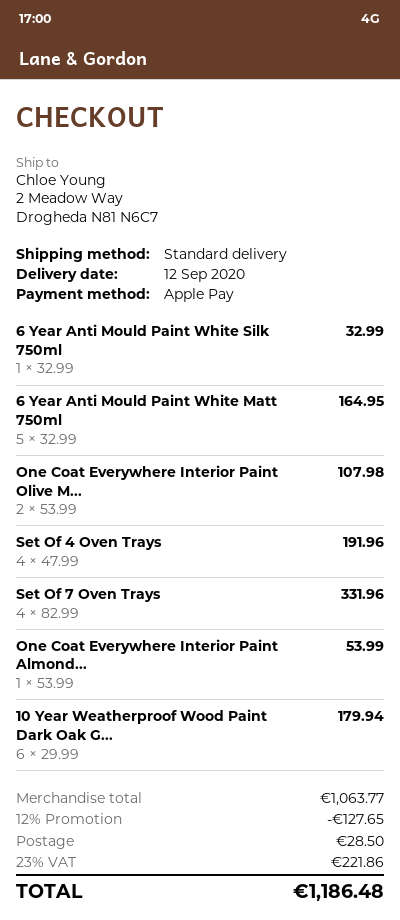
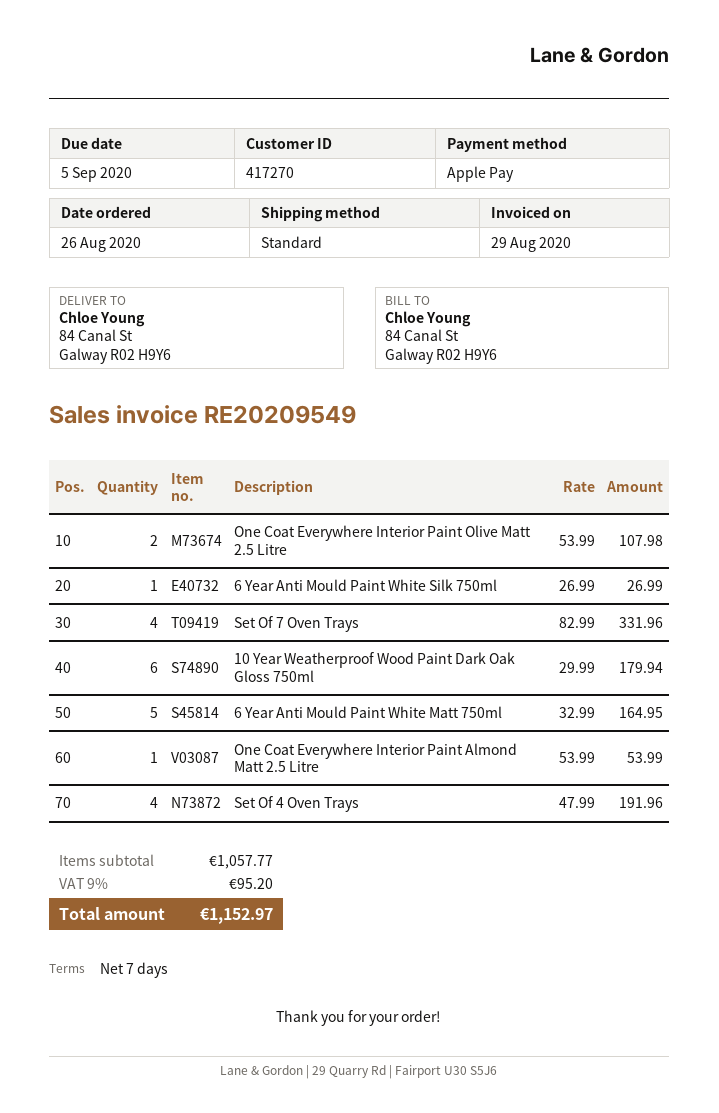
ship to: 2 Meadow Way, Drogheda N81 N6C7 -> 84 Canal St, Galway R02 H9Y6
6 Year Anti Mould Paint White Silk 750ml: 1 x 32.99 = 32.99 -> 1 x 26.99 = 26.99
subtotal: 1063.77 -> 1057.77
discount: 12% = 127.65 -> none
shipping: 28.50 -> none
tax: 23% = 221.86 -> 9% = 95.20
total: 1186.48 -> 1152.97

